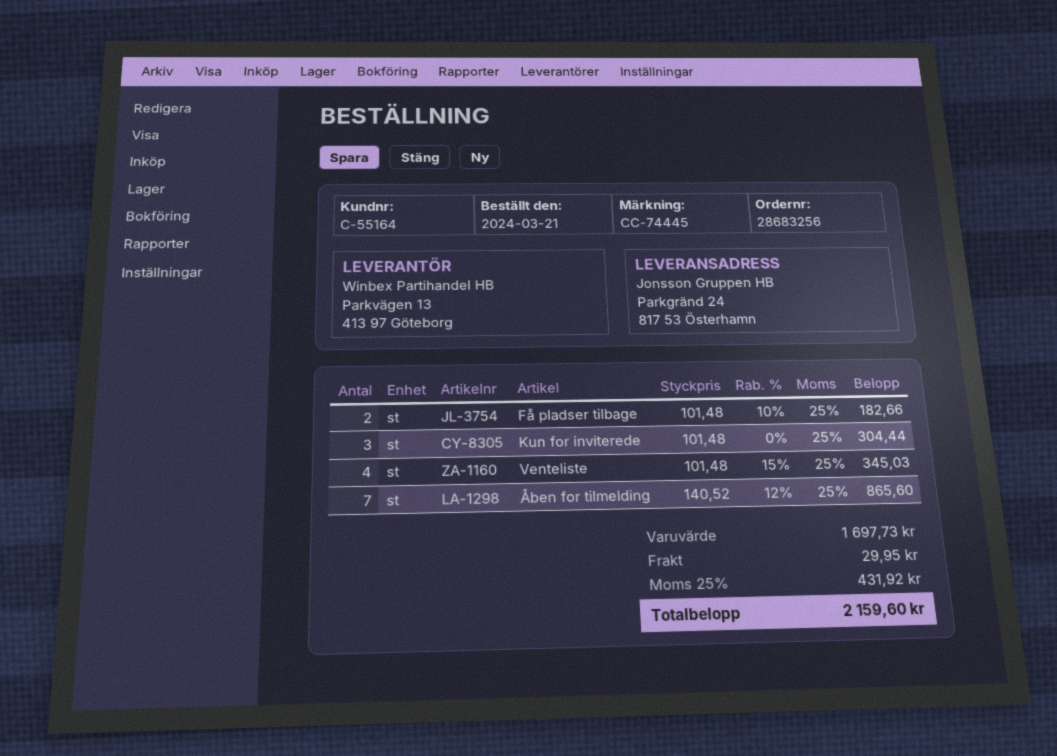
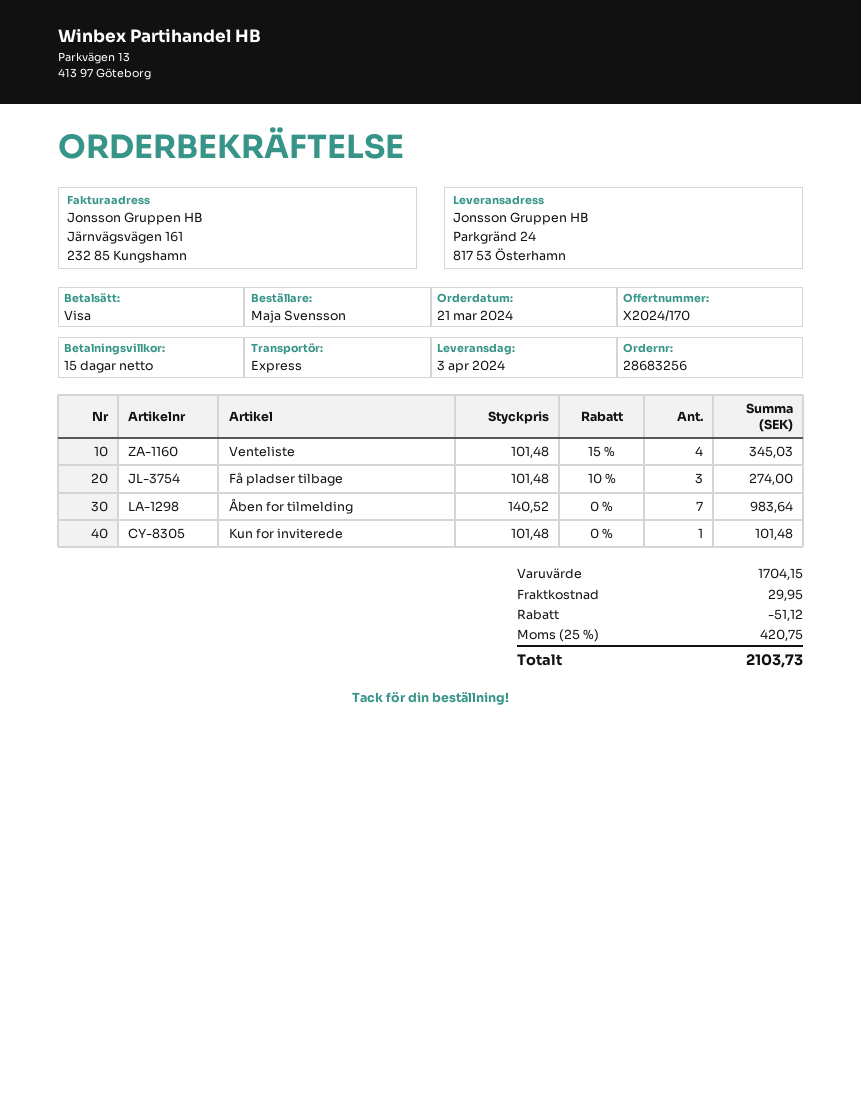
Få pladser tilbage: 2 x 101.48 - 10% = 182.66 -> 3 x 101.48 - 10% = 274.00
Kun for inviterede: 3 x 101.48 = 304.44 -> 1 x 101.48 = 101.48
Åben for tilmelding: 7 x 140.52 - 12% = 865.60 -> 7 x 140.52 = 983.64
subtotal: 1697.73 -> 1704.15
discount: none -> 51.12
tax: 25% = 431.92 -> 25% = 420.75
total: 2159.60 -> 2103.73

